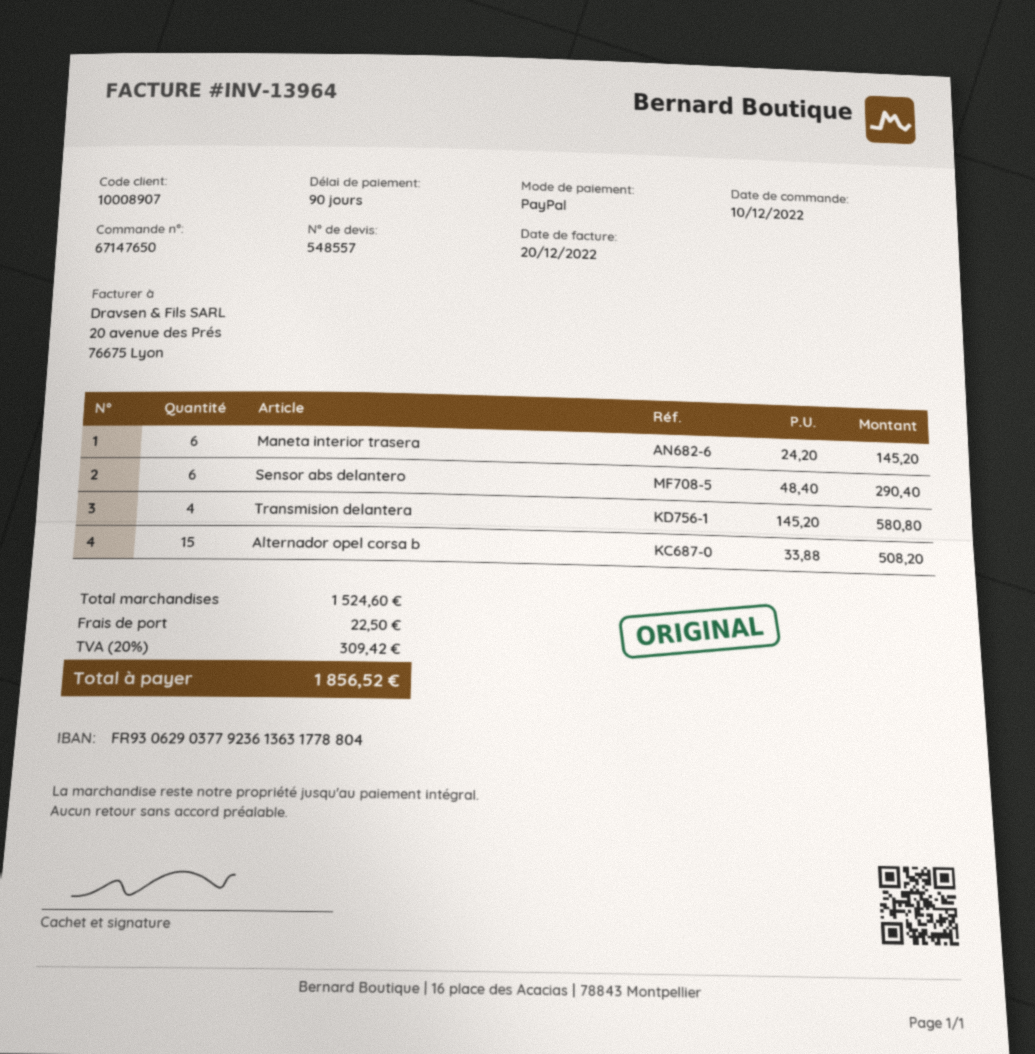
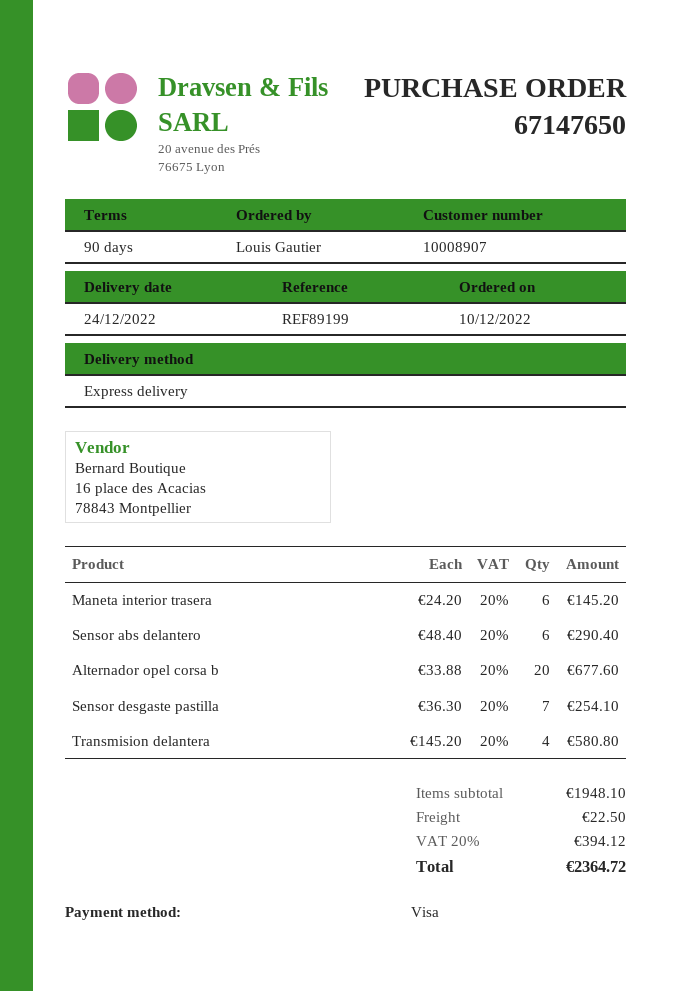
payment method: PayPal -> Visa
Alternador opel corsa b: 15 x 33.88 = 508.20 -> 20 x 33.88 = 677.60
Sensor desgaste pastilla: none -> 7 x 36.30 = 254.10
subtotal: 1524.60 -> 1948.10
tax: 20% = 309.42 -> 20% = 394.12
total: 1856.52 -> 2364.72

